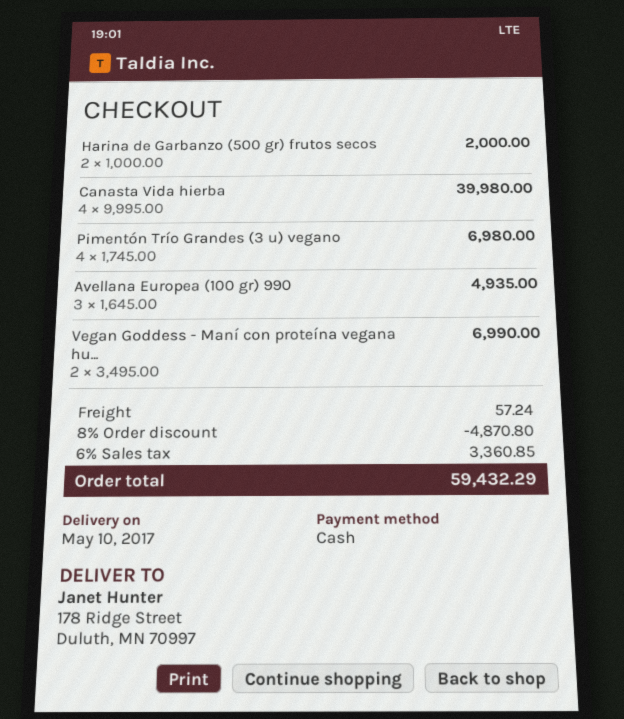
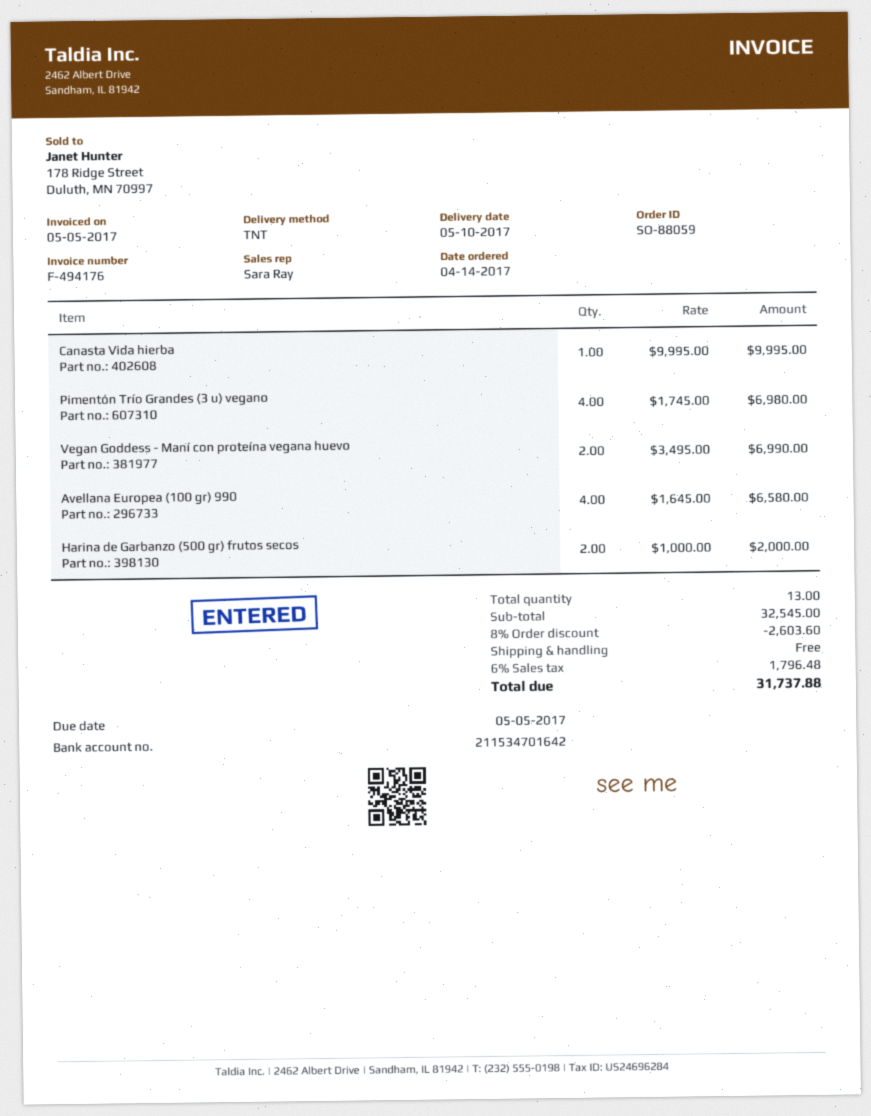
Canasta Vida hierba: 4 x 9995.00 = 39980.00 -> 1 x 9995.00 = 9995.00
Avellana Europea (100 gr) 990: 3 x 1645.00 = 4935.00 -> 4 x 1645.00 = 6580.00
discount: 8% = 4870.80 -> 8% = 2603.60
shipping: 57.24 -> 0.00
tax: 6% = 3360.85 -> 6% = 1796.48
total: 59432.29 -> 31737.88

